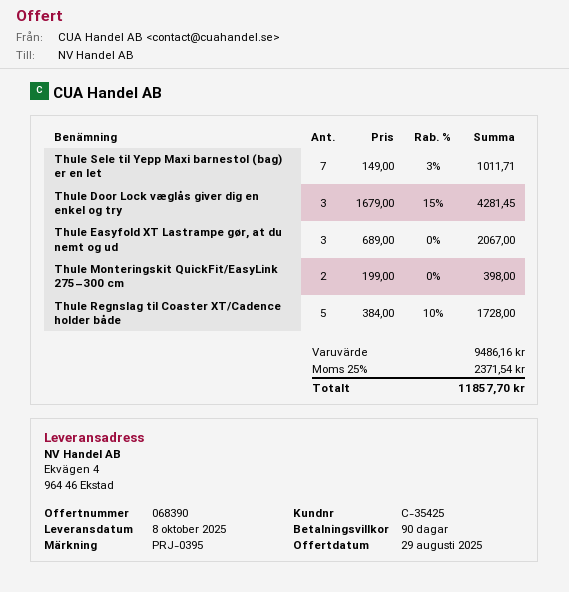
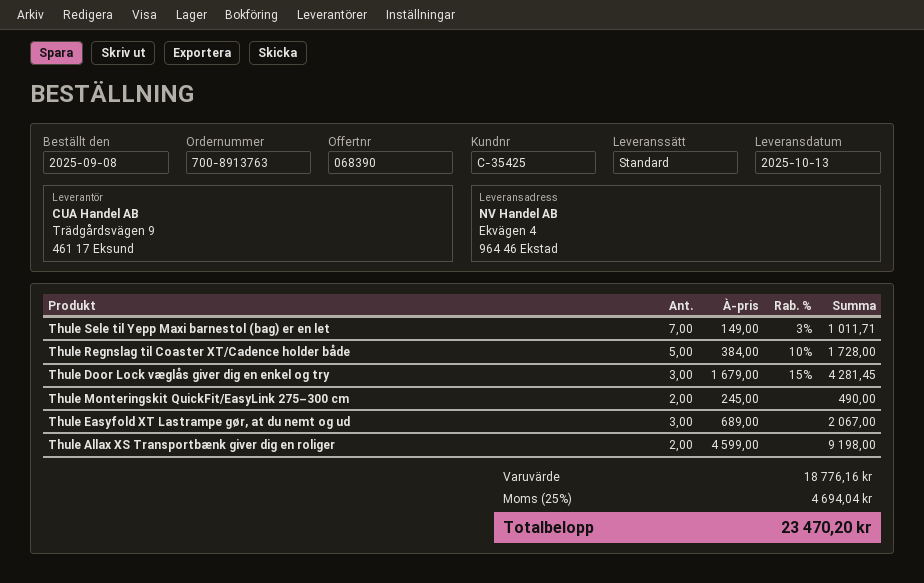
delivery date: 2025-10-08 -> 2025-10-13
Thule Monteringskit QuickFit/EasyLink 275–300 cm: 2 x 199.00 = 398.00 -> 2 x 245.00 = 490.00
Thule Allax XS Transportbænk giver dig en roliger: none -> 2 x 4599.00 = 9198.00
subtotal: 9486.16 -> 18776.16
tax: 25% = 2371.54 -> 25% = 4694.04
total: 11857.70 -> 23470.20

